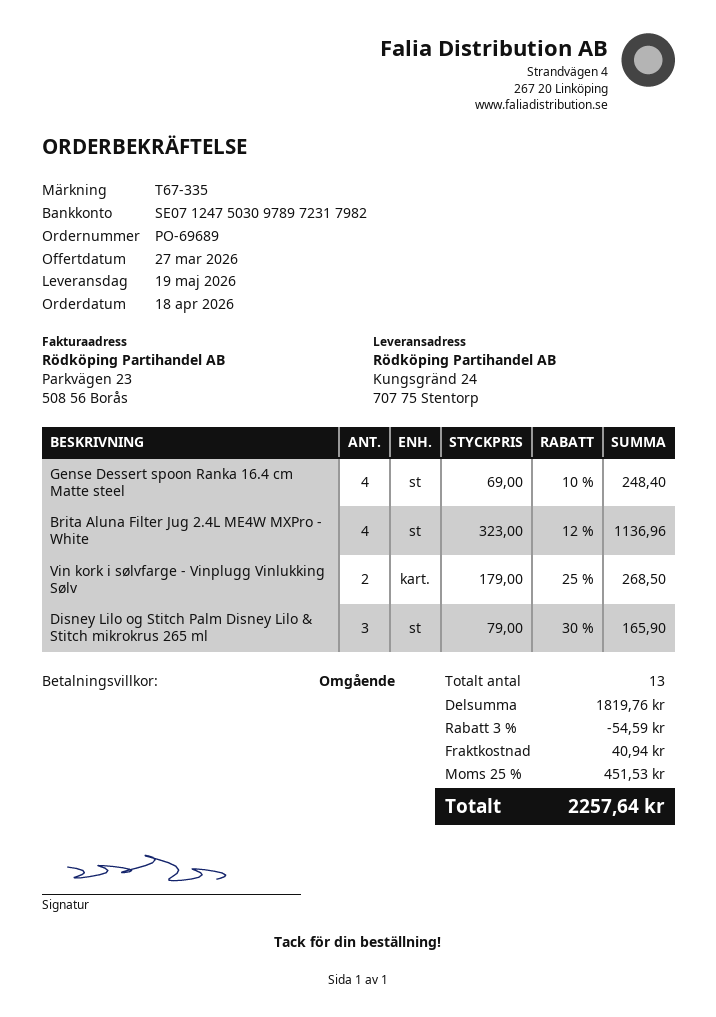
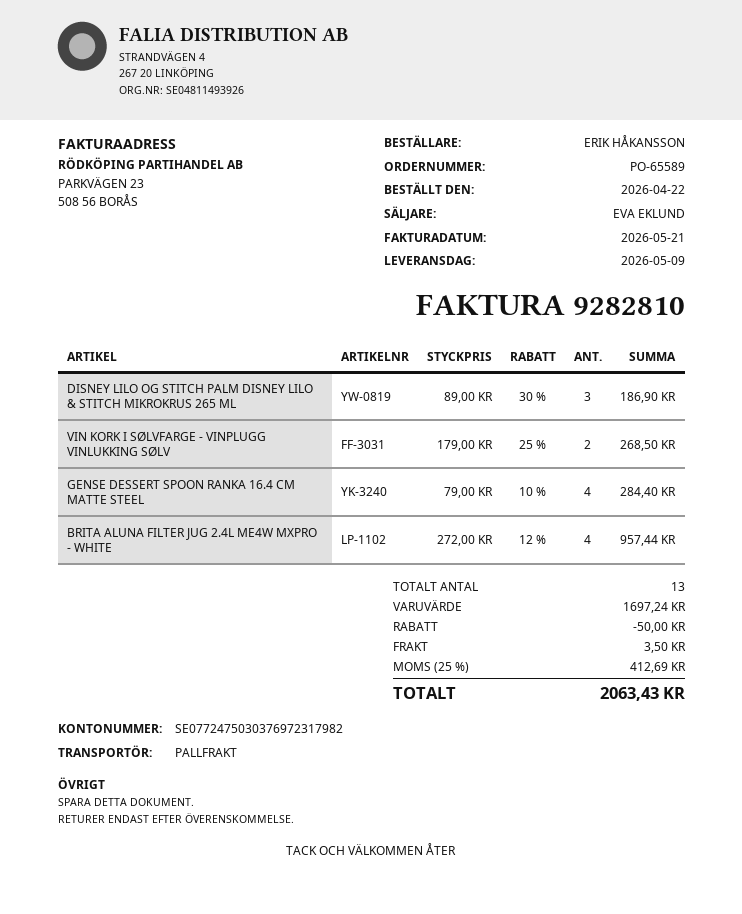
order number: PO-69689 -> PO-65589
order date: 2026-04-18 -> 2026-04-22
delivery date: 2026-05-19 -> 2026-05-09
bank account: SE0712475030978972317982 -> SE0772475030376972317982
Gense Dessert spoon Ranka 16.4 cm Matte steel: 4 x 69.00 - 10% = 248.40 -> 4 x 79.00 - 10% = 284.40
Brita Aluna Filter Jug 2.4L ME4W MXPro - White: 4 x 323.00 - 12% = 1136.96 -> 4 x 272.00 - 12% = 957.44
Disney Lilo og Stitch Palm Disney Lilo & Stitch mikrokrus 265 ml: 3 x 79.00 - 30% = 165.90 -> 3 x 89.00 - 30% = 186.90
subtotal: 1819.76 -> 1697.24
discount: 54.59 -> 50.00
shipping: 40.94 -> 3.50
tax: 25% = 451.53 -> 25% = 412.69
total: 2257.64 -> 2063.43

